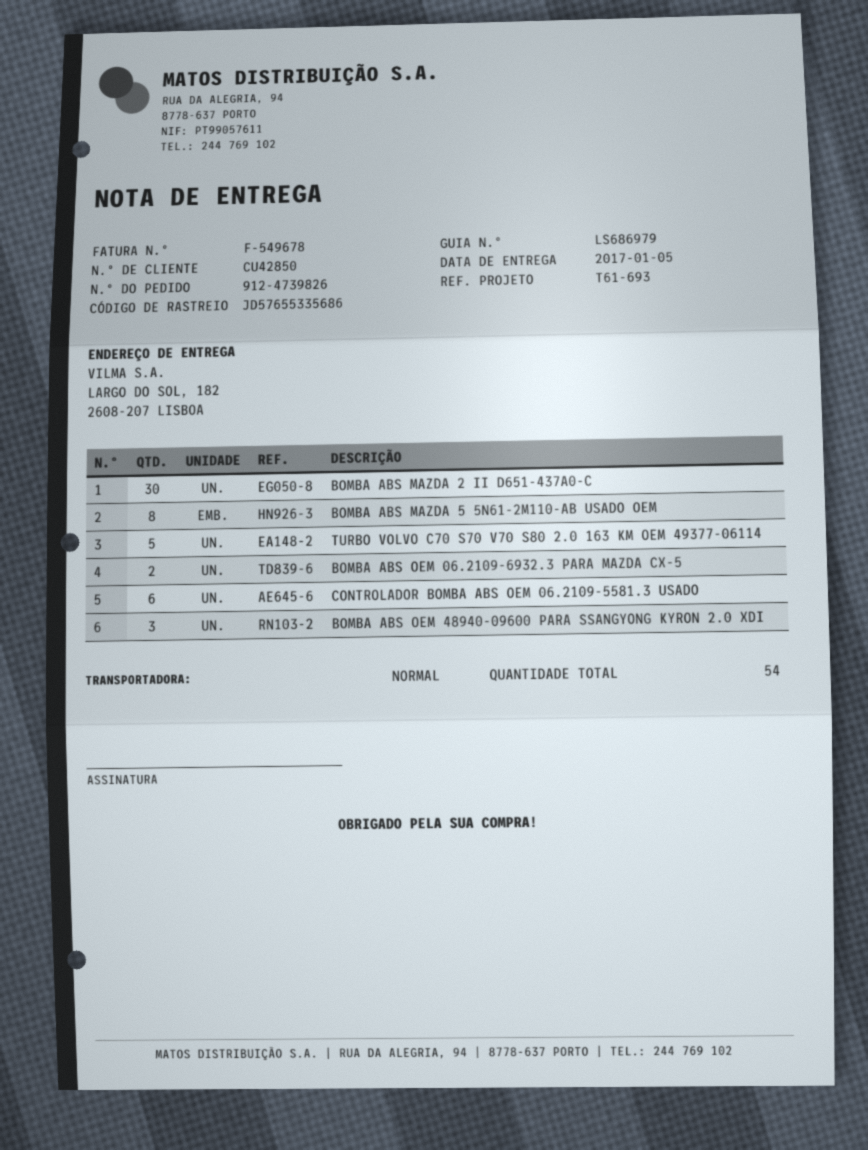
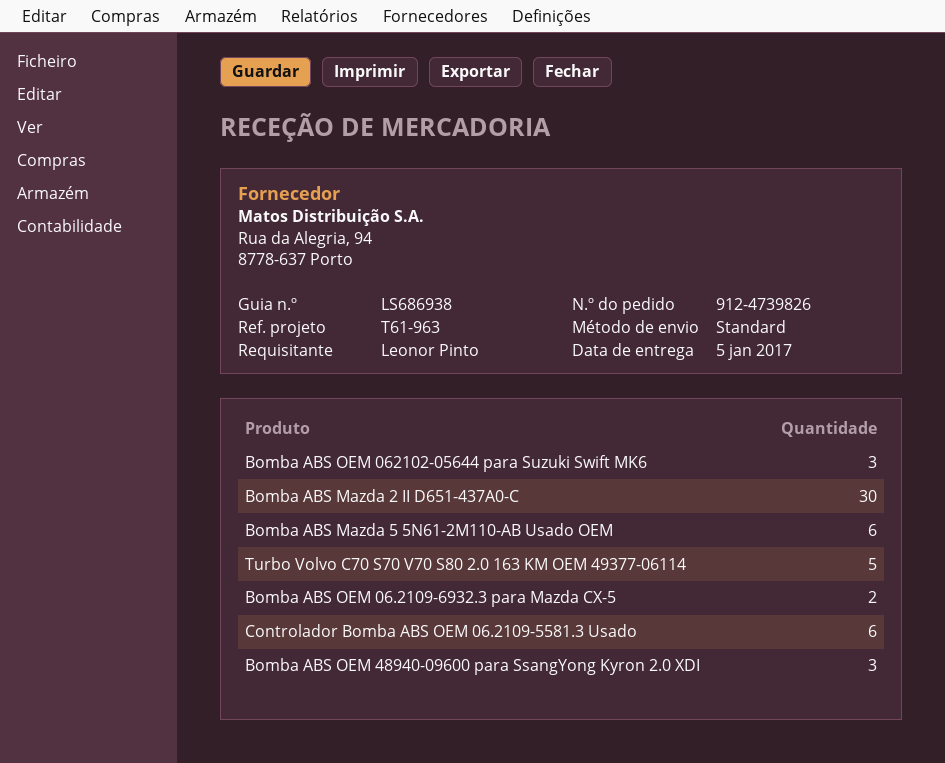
delivery note number: LS686979 -> LS686938
reference: T61-693 -> T61-963
BOMBA ABS MAZDA 5 5N61-2M110-AB USADO OEM: 8 -> 6
Bomba ABS OEM 062102-05644 para Suzuki Swift MK6: none -> 3

